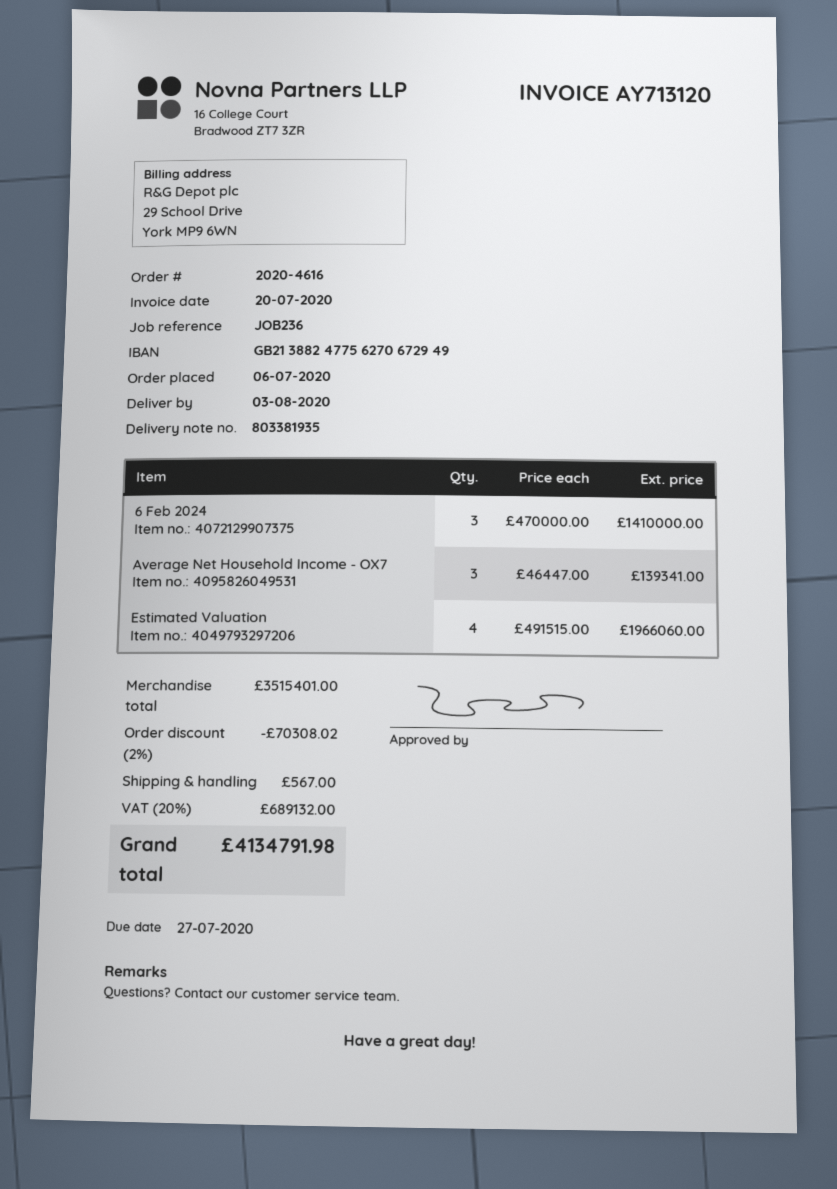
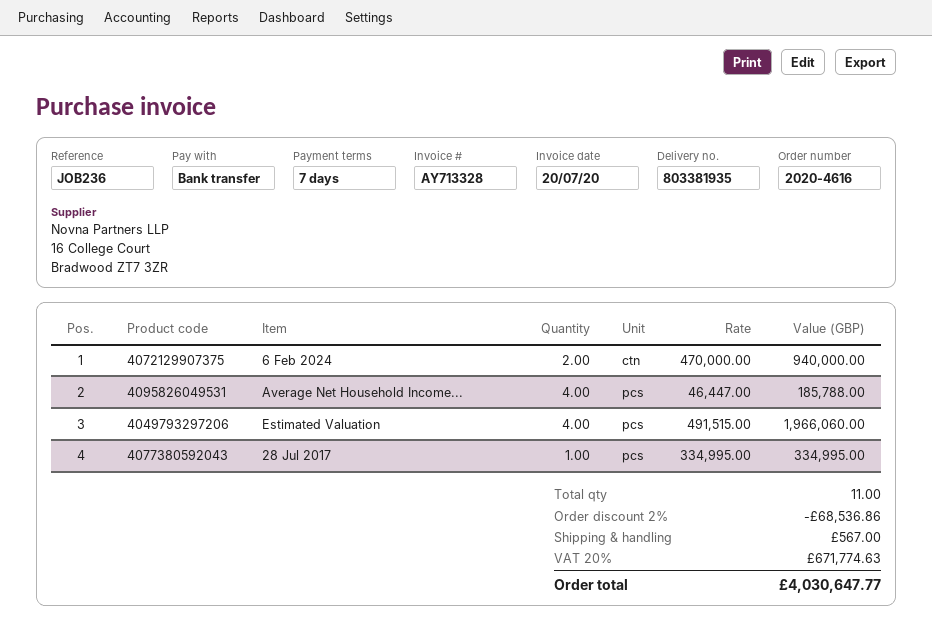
invoice number: AY713120 -> AY713328
6 Feb 2024: 3 x 470000.00 = 1410000.00 -> 2 x 470000.00 = 940000.00
Average Net Household Income - OX7: 3 x 46447.00 = 139341.00 -> 4 x 46447.00 = 185788.00
28 Jul 2017: none -> 1 x 334995.00 = 334995.00
discount: 2% = 70308.02 -> 2% = 68536.86
tax: 20% = 689132.00 -> 20% = 671774.63
total: 4134791.98 -> 4030647.77

